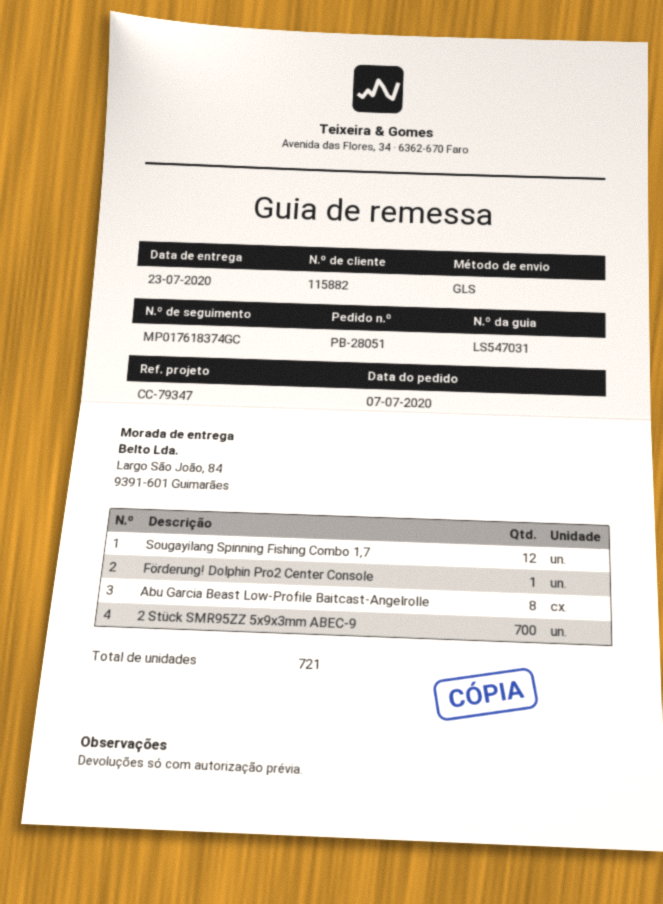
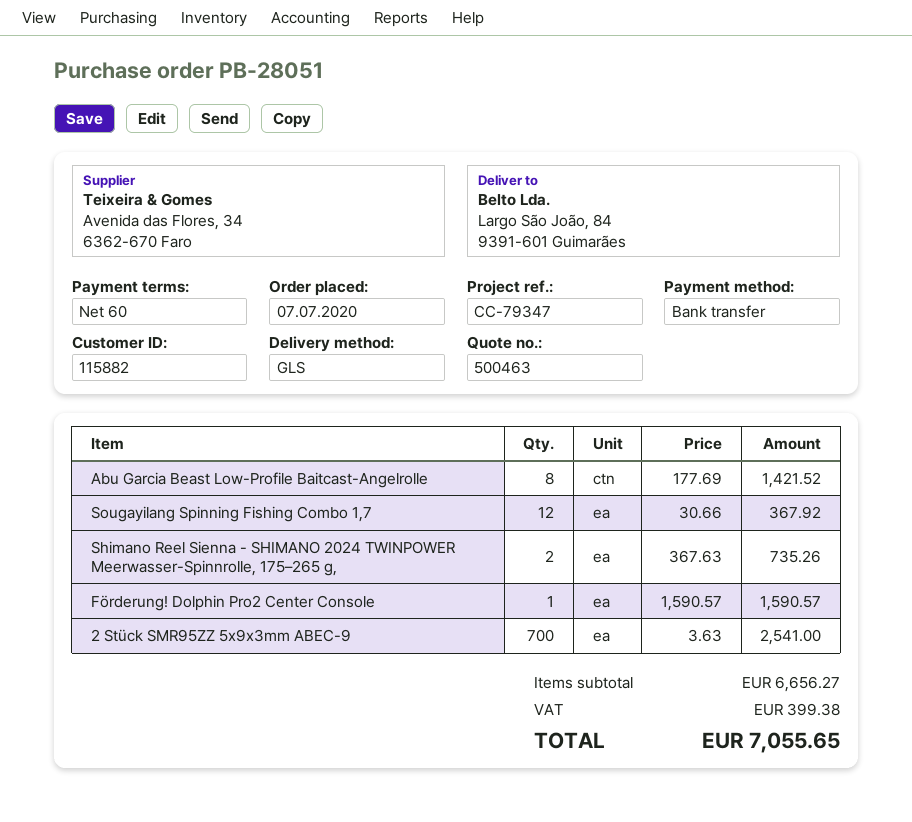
Shimano Reel Sienna - SHIMANO 2024 TWINPOWER Meerwasser-Spinnrolle, 175–265 g,: none -> 2

